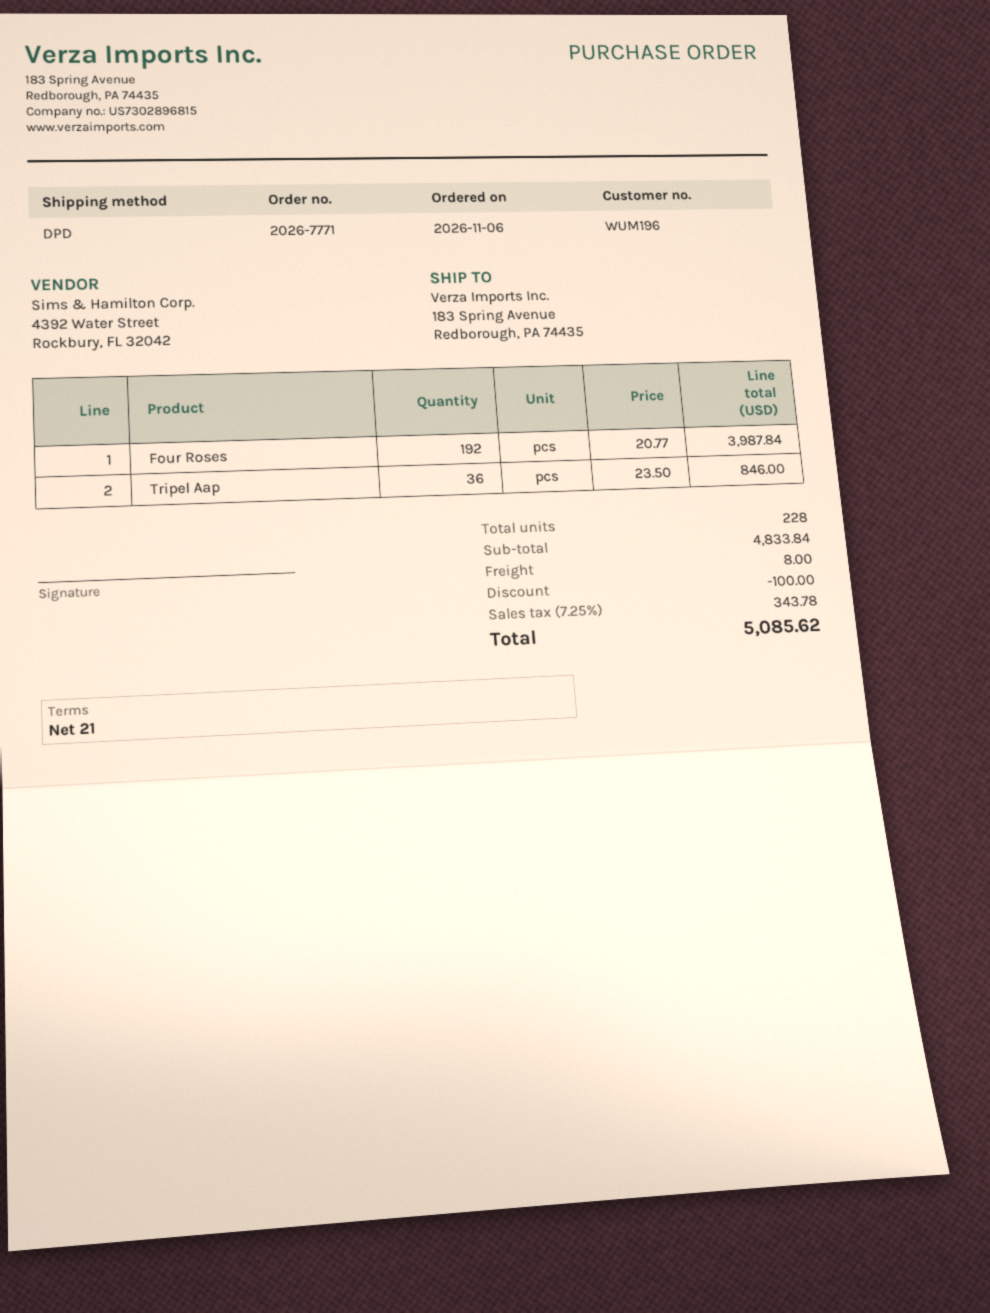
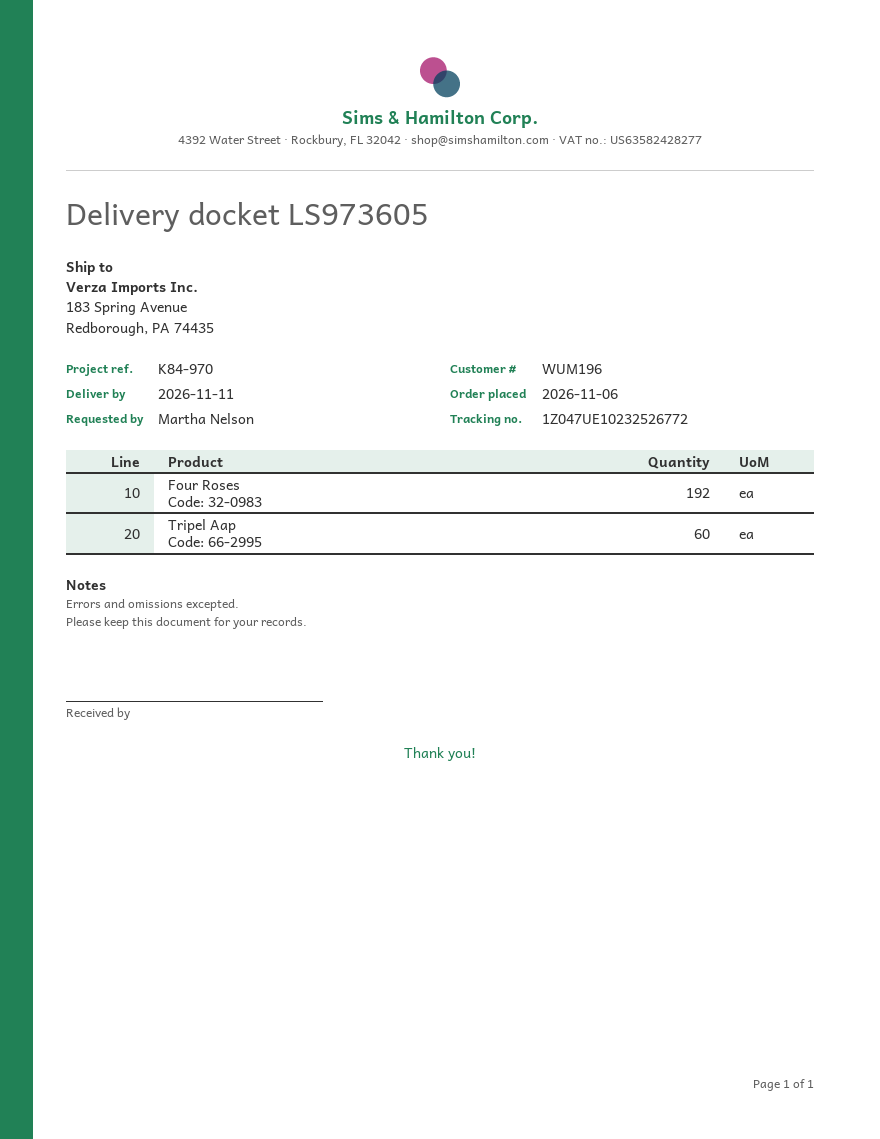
Tripel Aap: 36 -> 60

